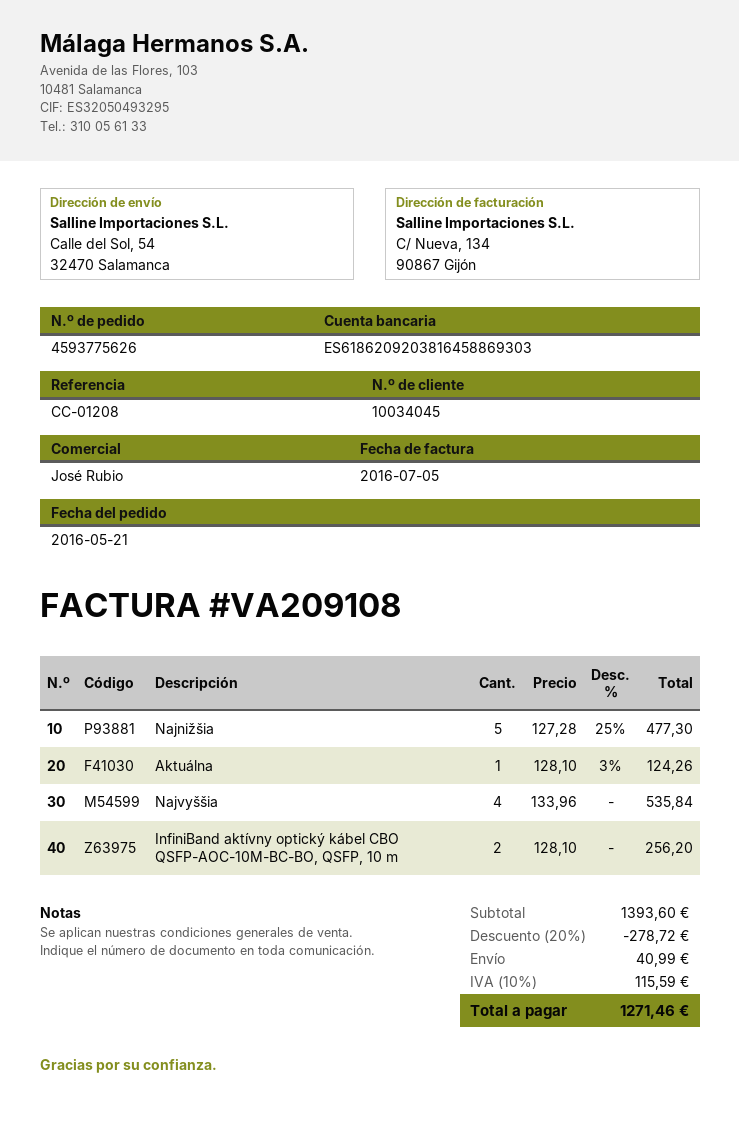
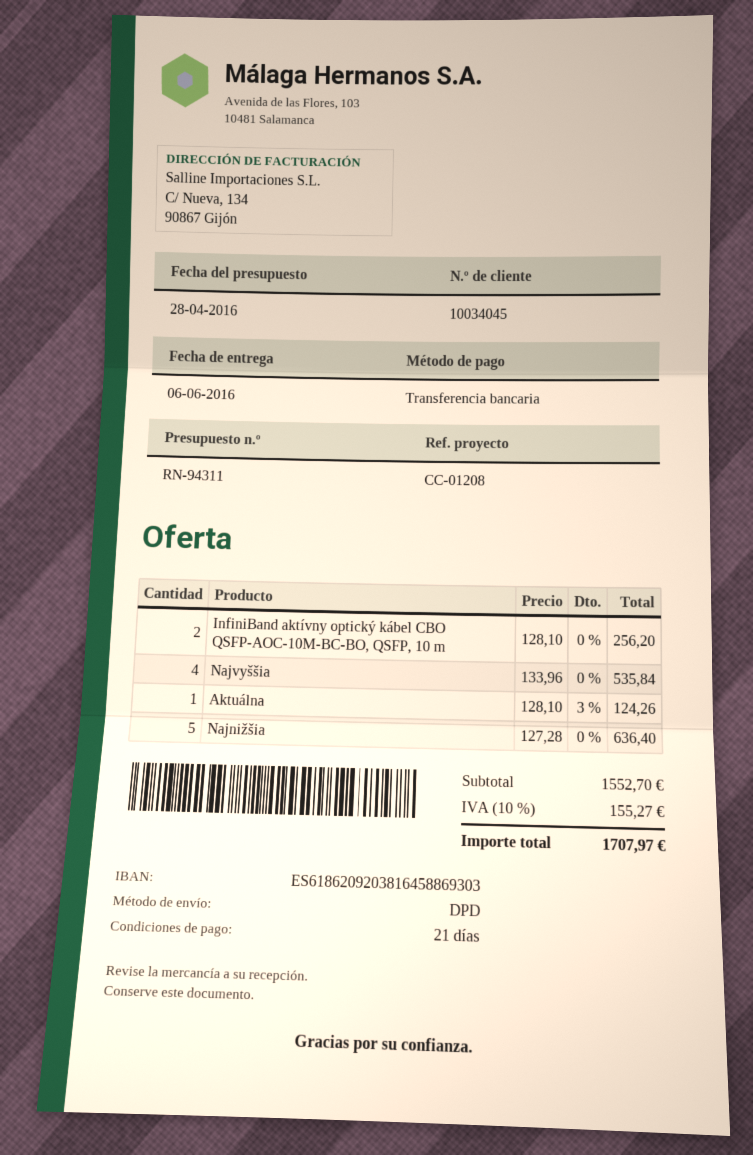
Najnižšia: 5 x 127.28 - 25% = 477.30 -> 5 x 127.28 = 636.40
subtotal: 1393.60 -> 1552.70
discount: 20% = 278.72 -> none
shipping: 40.99 -> none
tax: 10% = 115.59 -> 10% = 155.27
total: 1271.46 -> 1707.97

